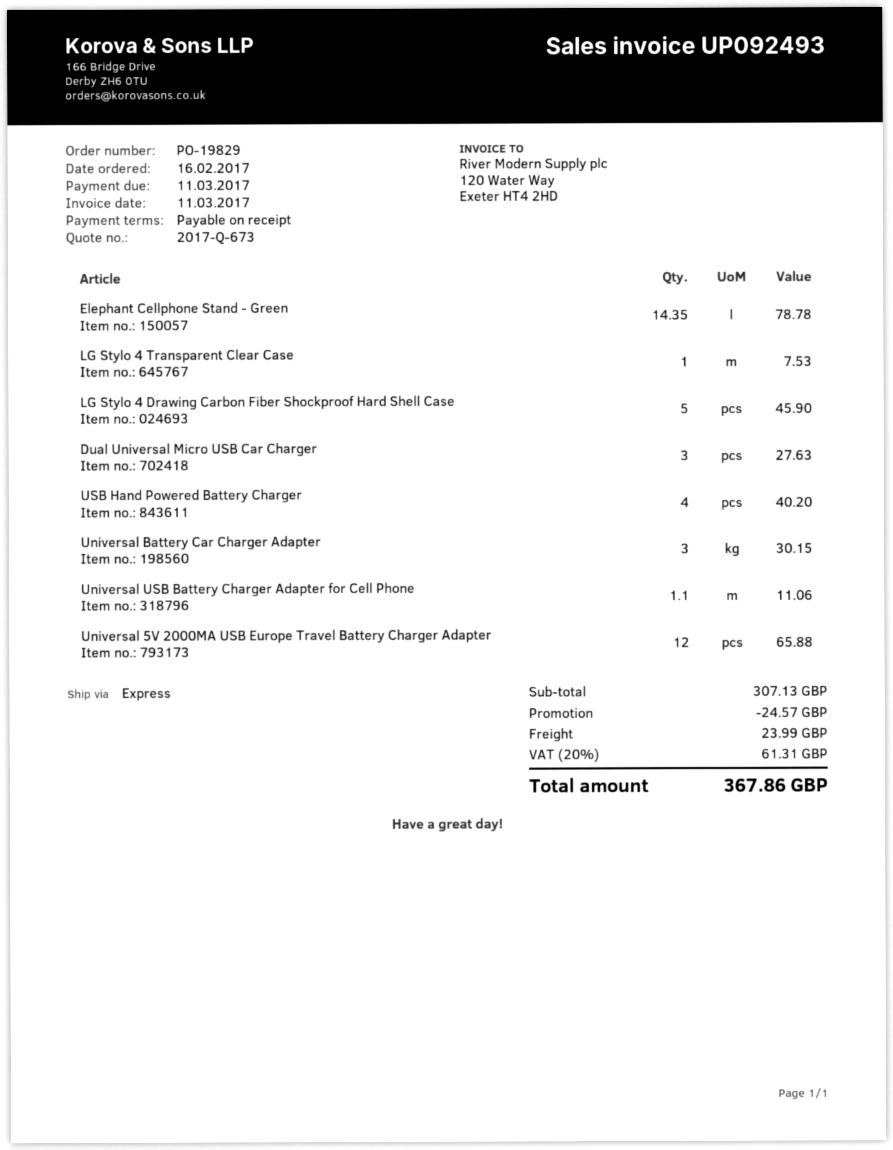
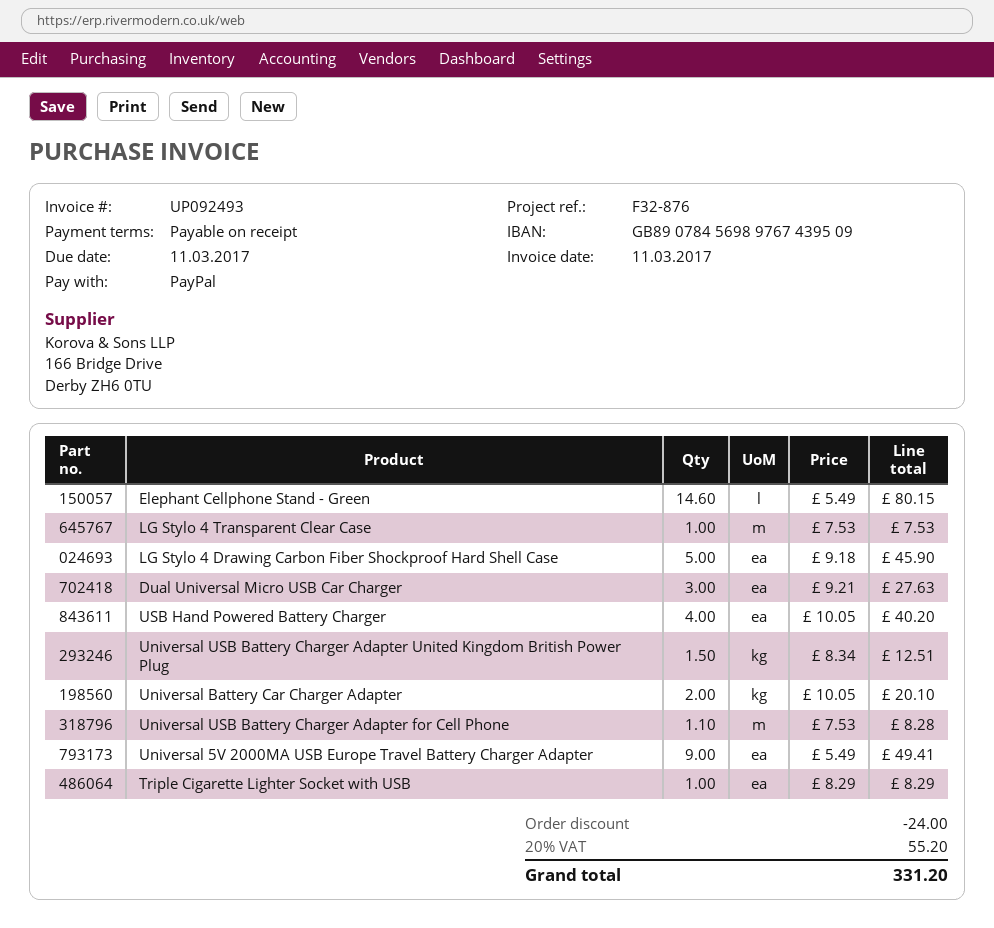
Elephant Cellphone Stand - Green: 14.35 for 78.78 -> 14.6 for 80.15
Universal Battery Car Charger Adapter: 3 for 30.15 -> 2 for 20.10
Universal USB Battery Charger Adapter for Cell Phone: 1.1 for 11.06 -> 1.1 for 8.28
Universal 5V 2000MA USB Europe Travel Battery Charger Adapter: 12 for 65.88 -> 9 for 49.41
Universal USB Battery Charger Adapter United Kingdom British Power Plug: none -> 1.5 for 12.51
Triple Cigarette Lighter Socket with USB: none -> 1 for 8.29
discount: 24.57 -> 24.00
shipping: 23.99 -> none
tax: 20% = 61.31 -> 20% = 55.20
total: 367.86 -> 331.20

